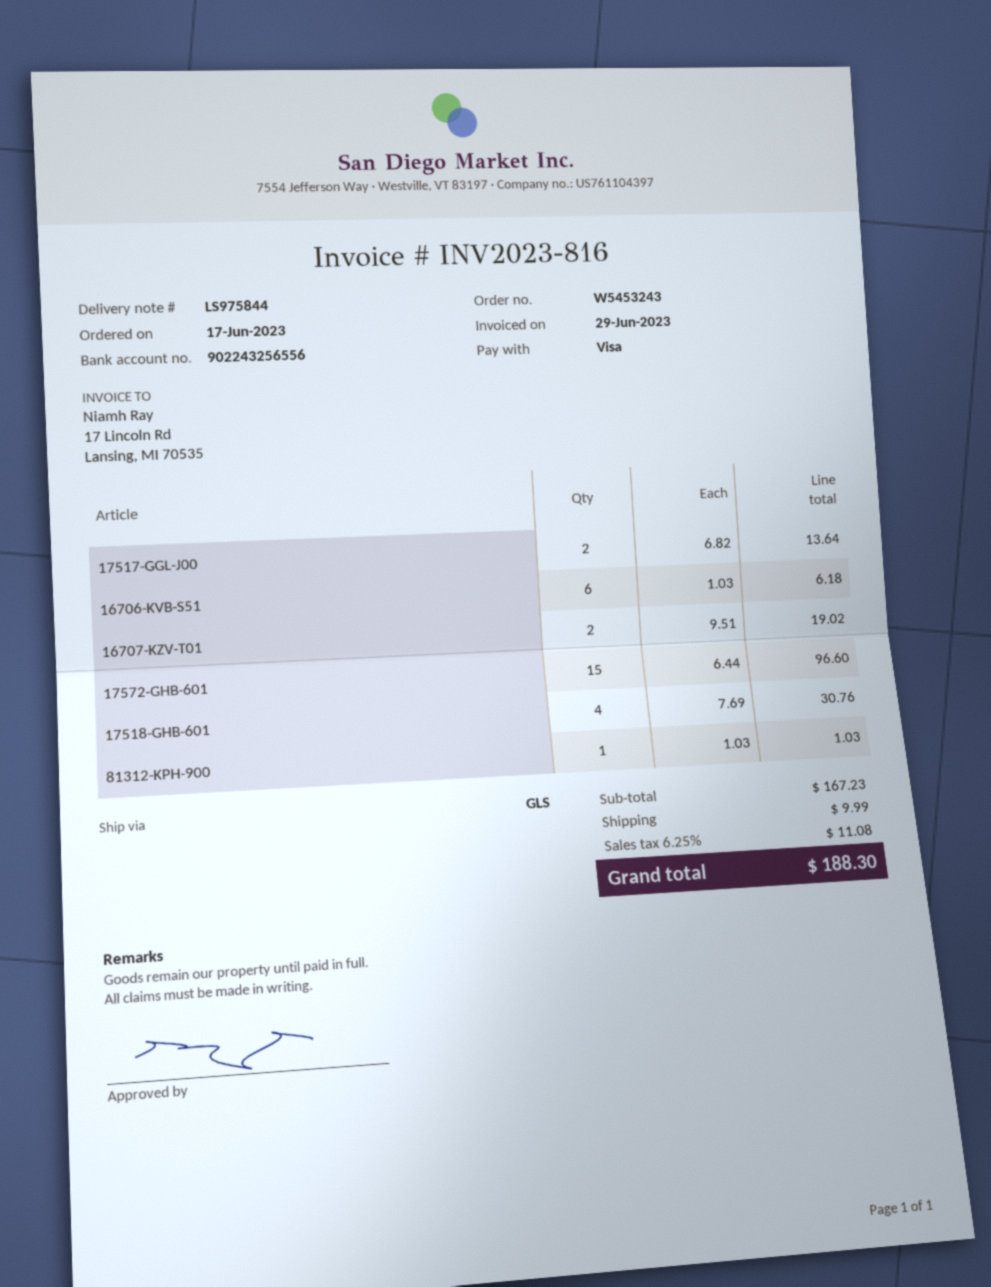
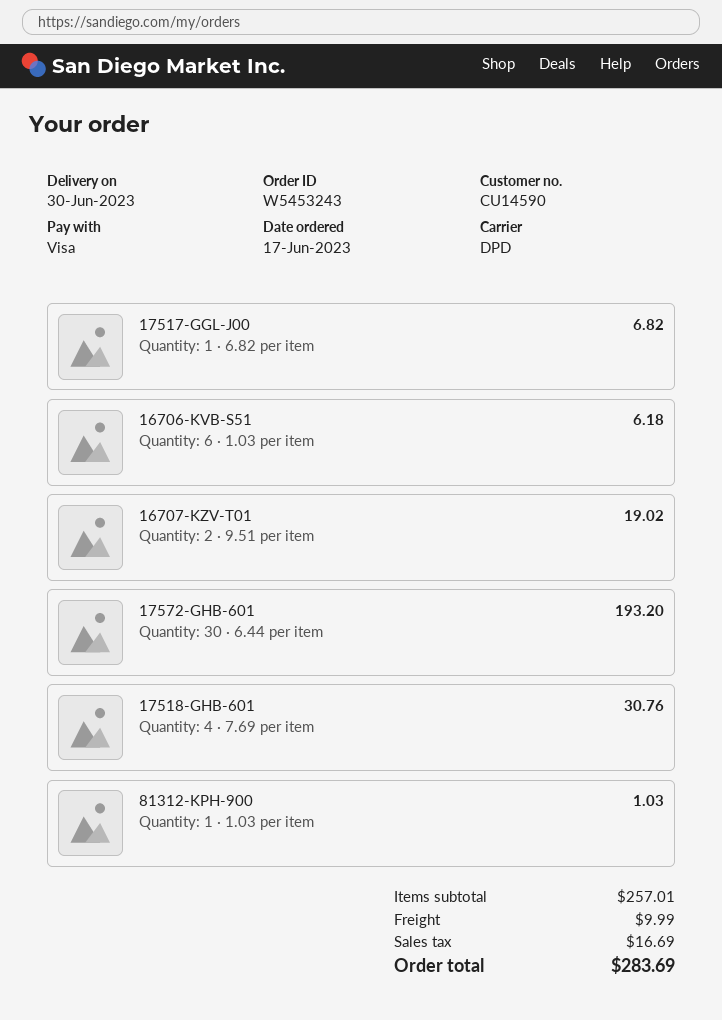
shipping method: GLS -> DPD
17517-GGL-J00: 2 x 6.82 = 13.64 -> 1 x 6.82 = 6.82
17572-GHB-601: 15 x 6.44 = 96.60 -> 30 x 6.44 = 193.20
subtotal: 167.23 -> 257.01
tax: 11.08 -> 16.69
total: 188.30 -> 283.69

